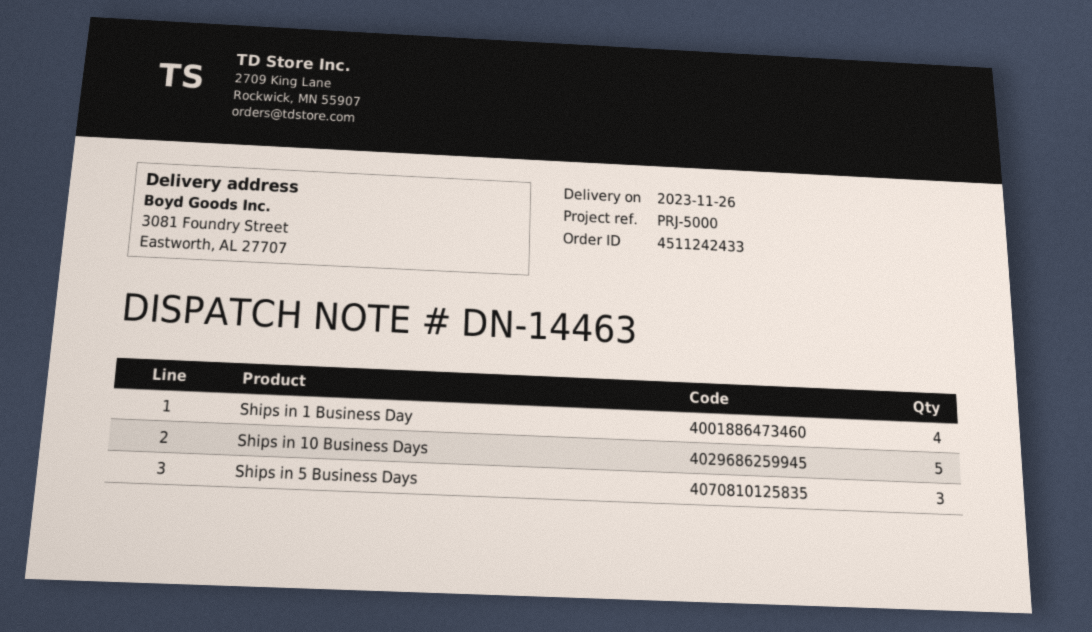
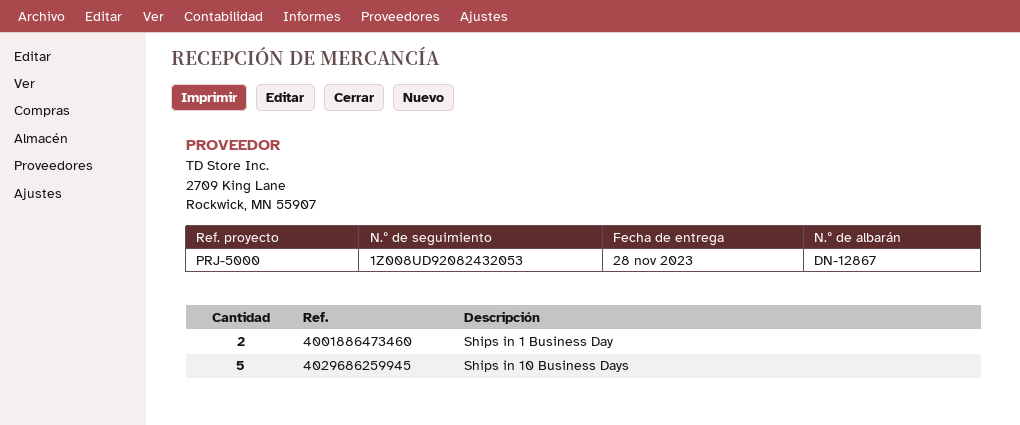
delivery note number: DN-14463 -> DN-12867
delivery date: 2023-11-26 -> 2023-11-28
Ships in 1 Business Day: 4 -> 2
Ships in 5 Business Days: 3 -> none

